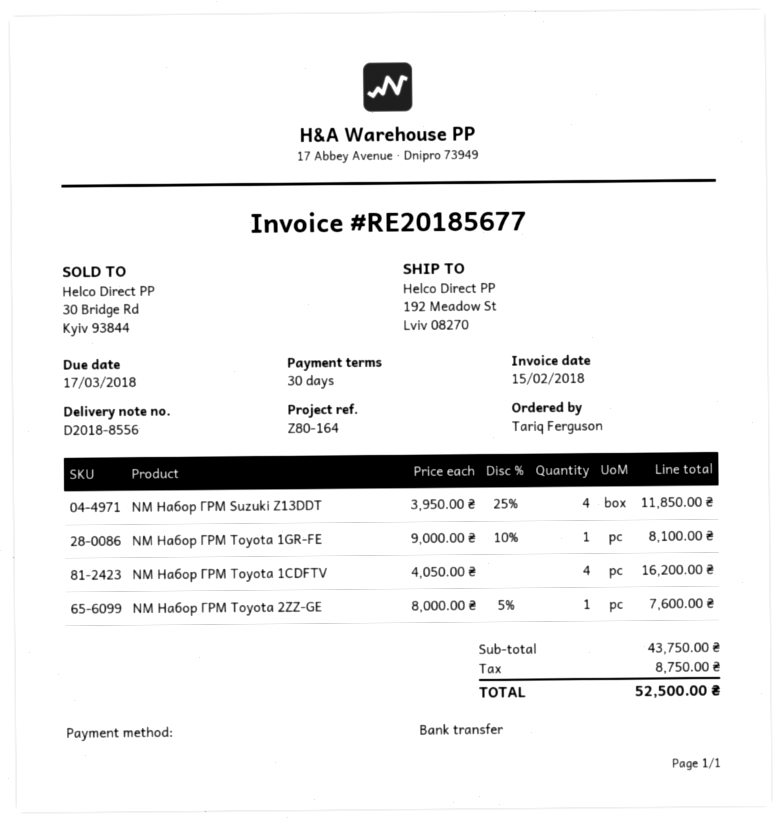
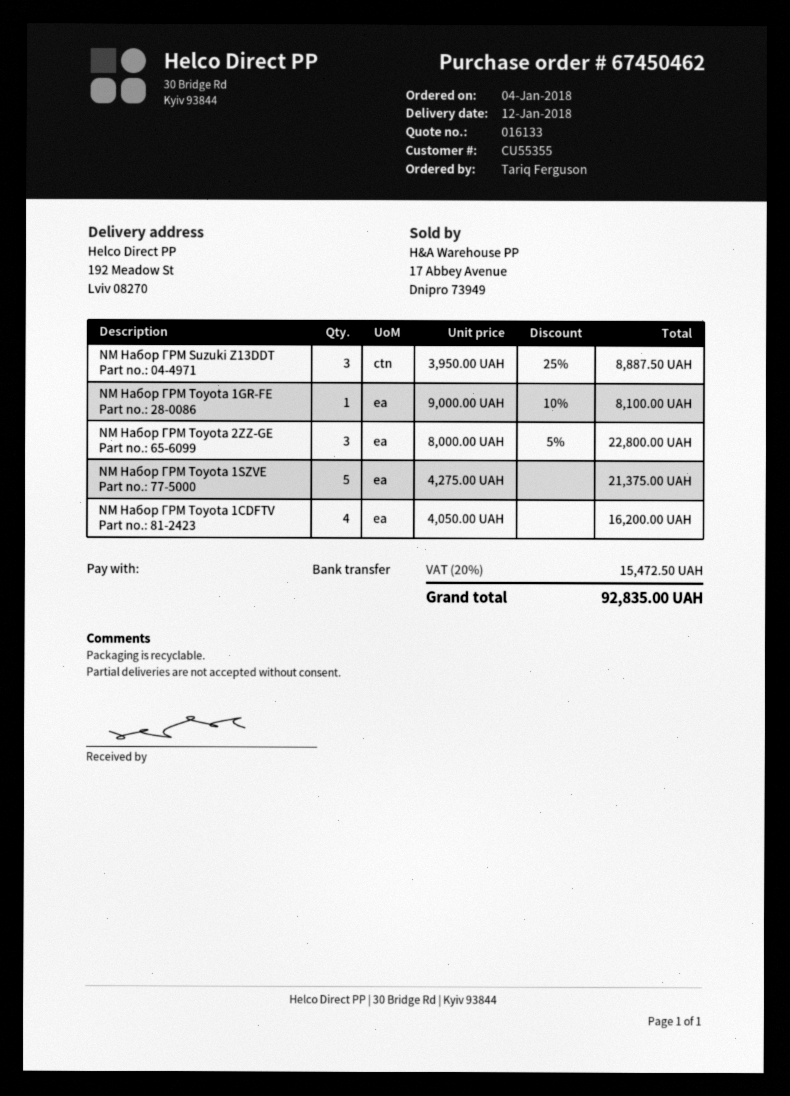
NM Набор ГРМ Suzuki Z13DDT: 4 x 3950.00 - 25% = 11850.00 -> 3 x 3950.00 - 25% = 8887.50
NM Набор ГРМ Toyota 2ZZ-GE: 1 x 8000.00 - 5% = 7600.00 -> 3 x 8000.00 - 5% = 22800.00
NM Набор ГРМ Toyota 1SZVE: none -> 5 x 4275.00 = 21375.00
tax: 8750.00 -> 15472.50
total: 52500.00 -> 92835.00

